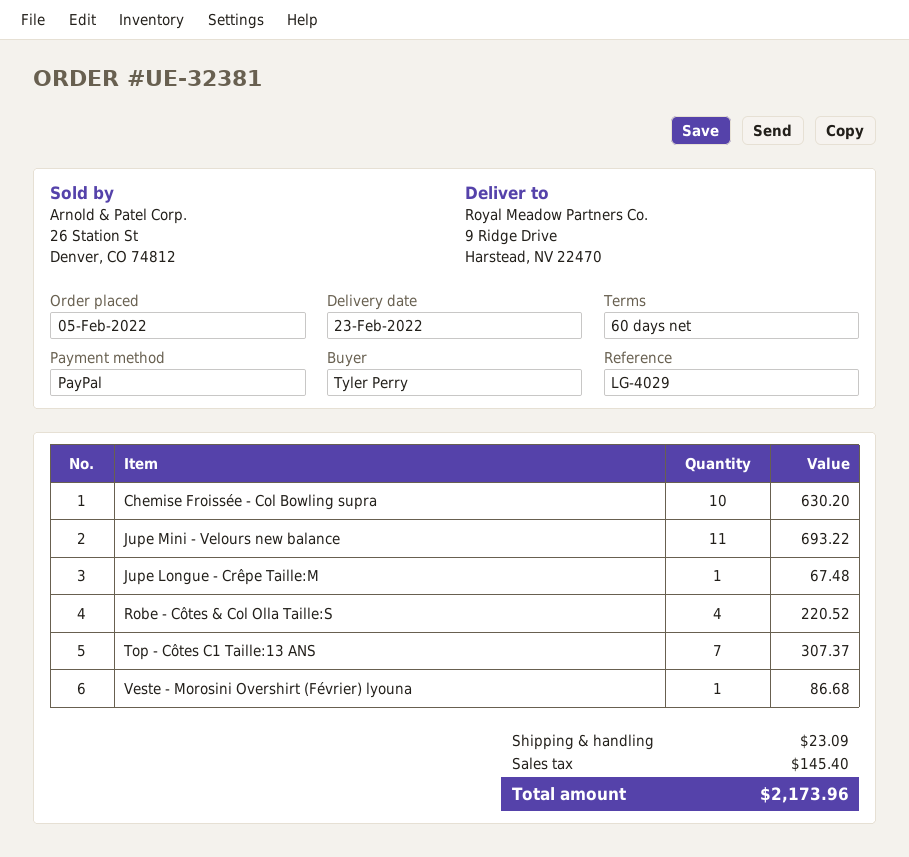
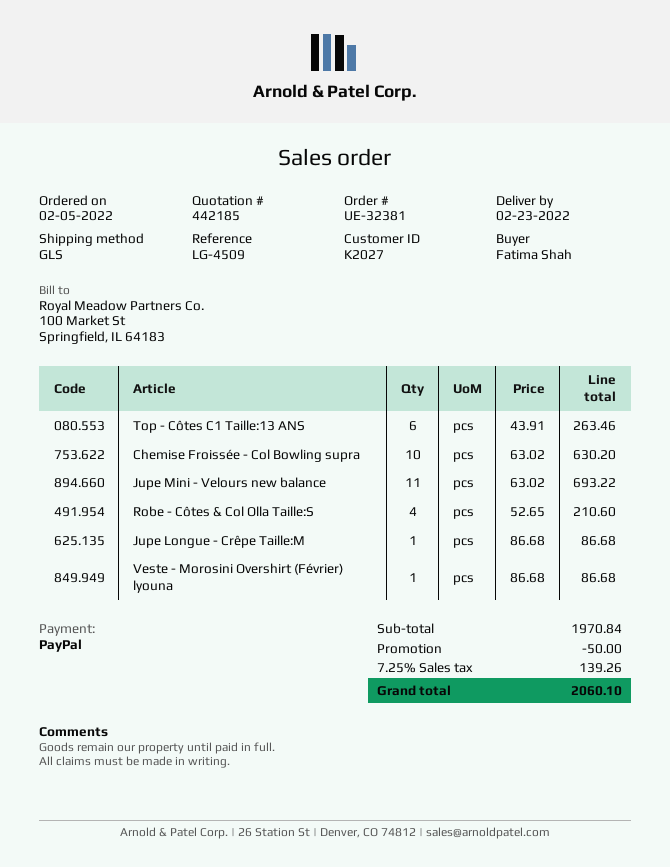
reference: LG-4029 -> LG-4509
ordered by: Tyler Perry -> Fatima Shah
Jupe Longue - Crêpe Taille:M: 1 for 67.48 -> 1 for 86.68
Robe - Côtes & Col Olla Taille:S: 4 for 220.52 -> 4 for 210.60
Top - Côtes C1 Taille:13 ANS: 7 for 307.37 -> 6 for 263.46
discount: none -> 50.00
shipping: 23.09 -> none
tax: 145.40 -> 139.26
total: 2173.96 -> 2060.10

